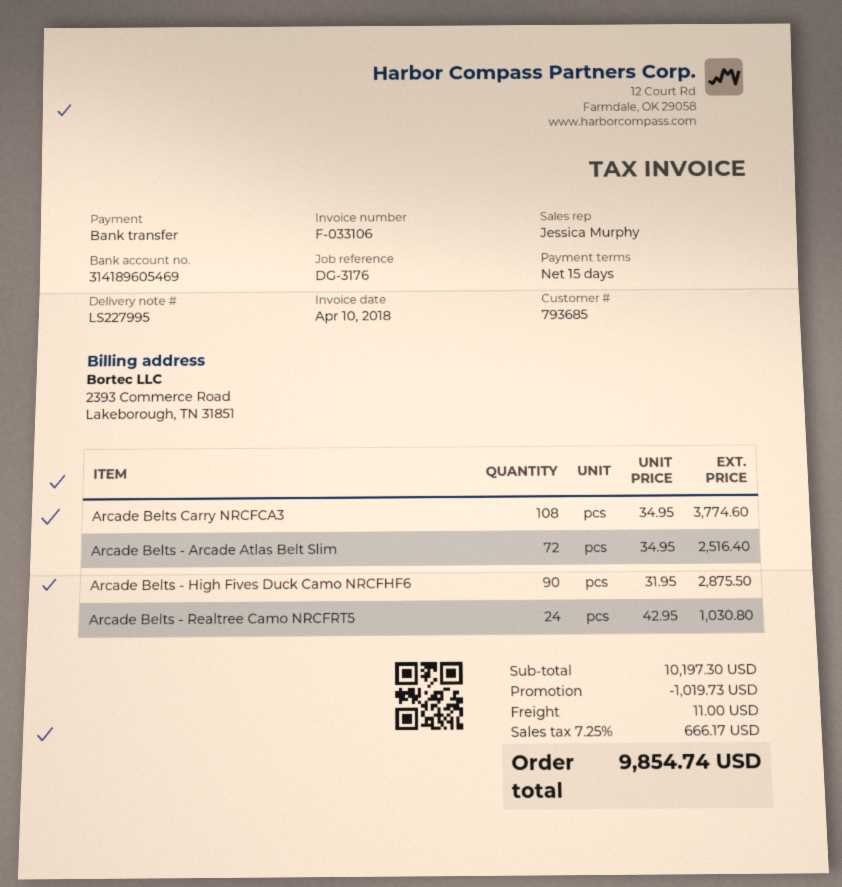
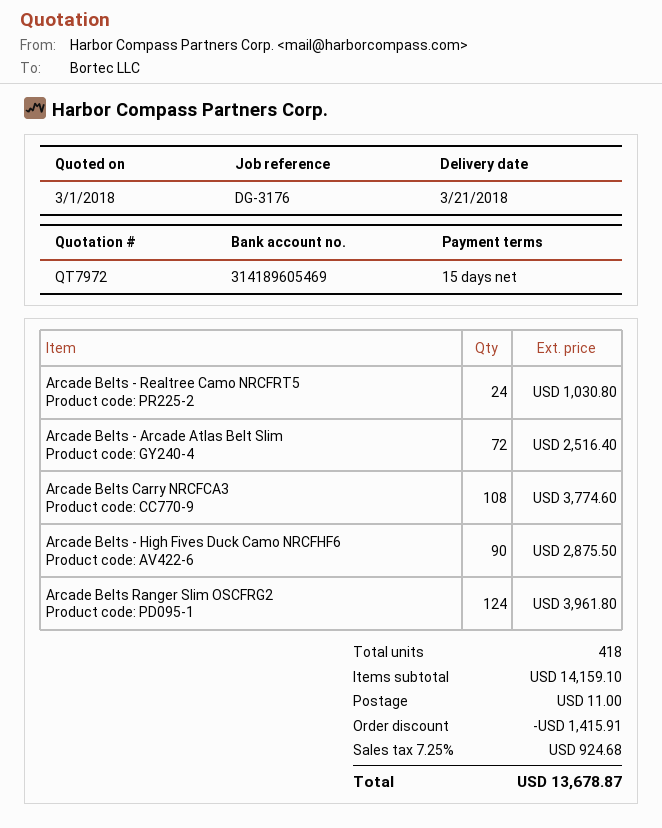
Arcade Belts Ranger Slim OSCFRG2: none -> 124 for 3961.80
subtotal: 10197.30 -> 14159.10
discount: 1019.73 -> 1415.91
tax: 7.25% = 666.17 -> 7.25% = 924.68
total: 9854.74 -> 13678.87

